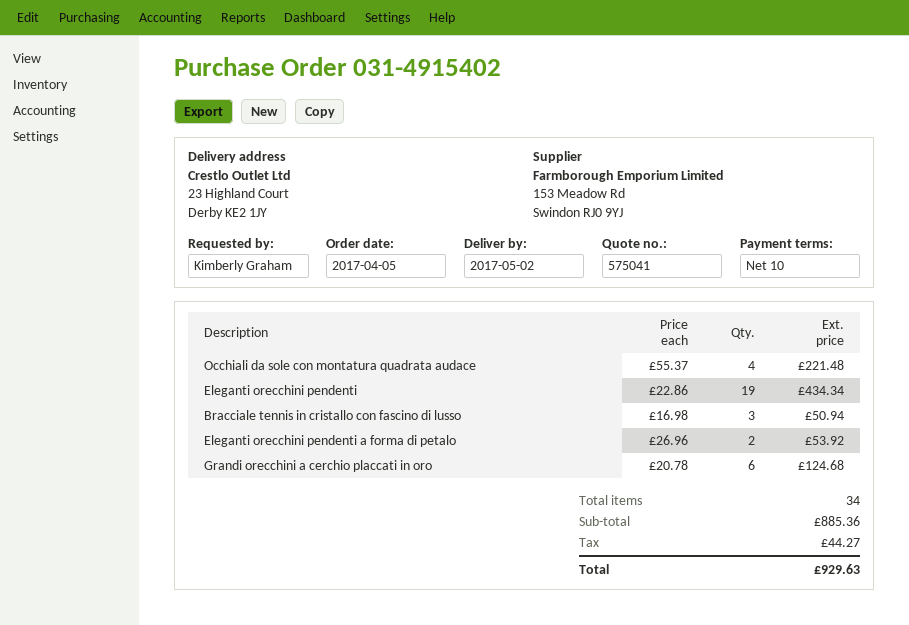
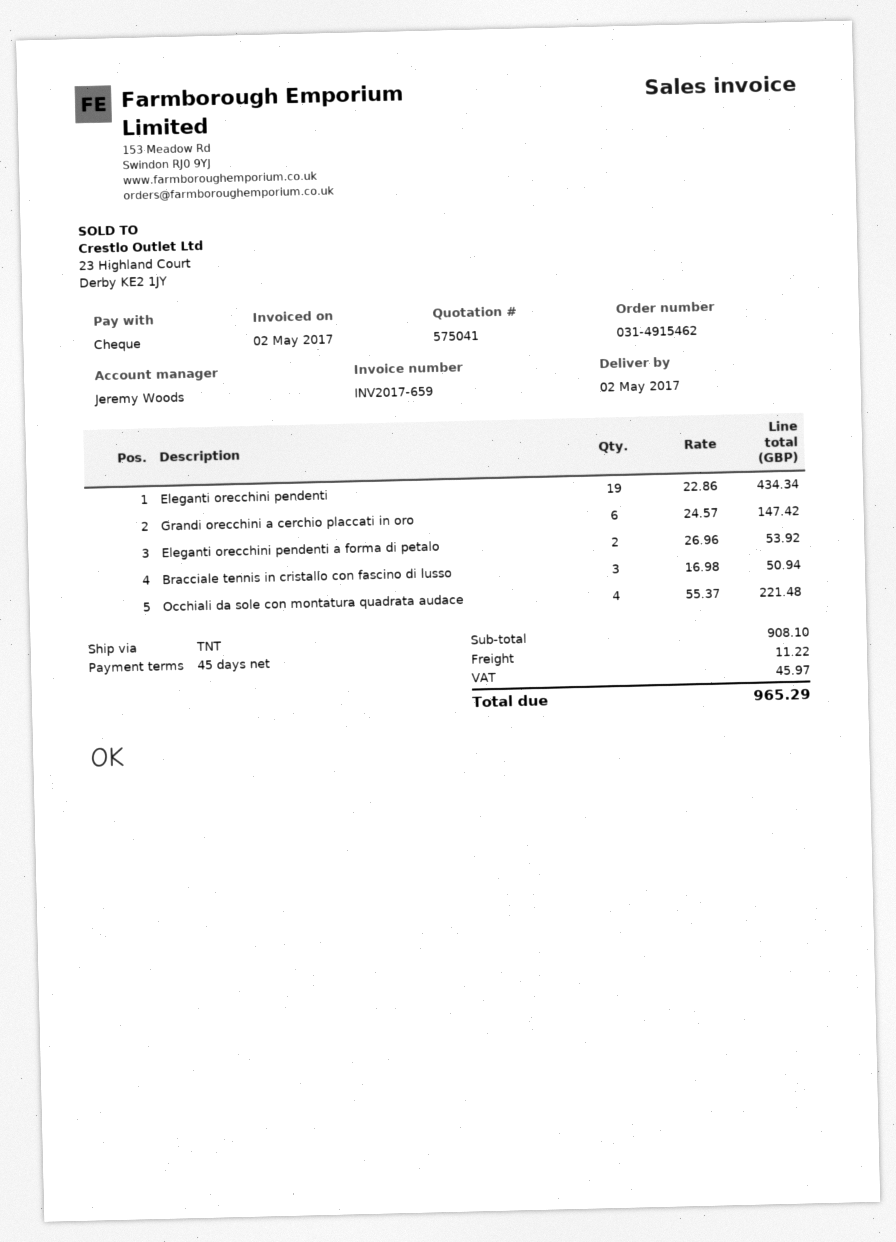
order number: 031-4915402 -> 031-4915462
payment terms: 10 days -> 45 days
Grandi orecchini a cerchio placcati in oro: 6 x 20.78 = 124.68 -> 6 x 24.57 = 147.42
subtotal: 885.36 -> 908.10
shipping: none -> 11.22
tax: 44.27 -> 45.97
total: 929.63 -> 965.29

